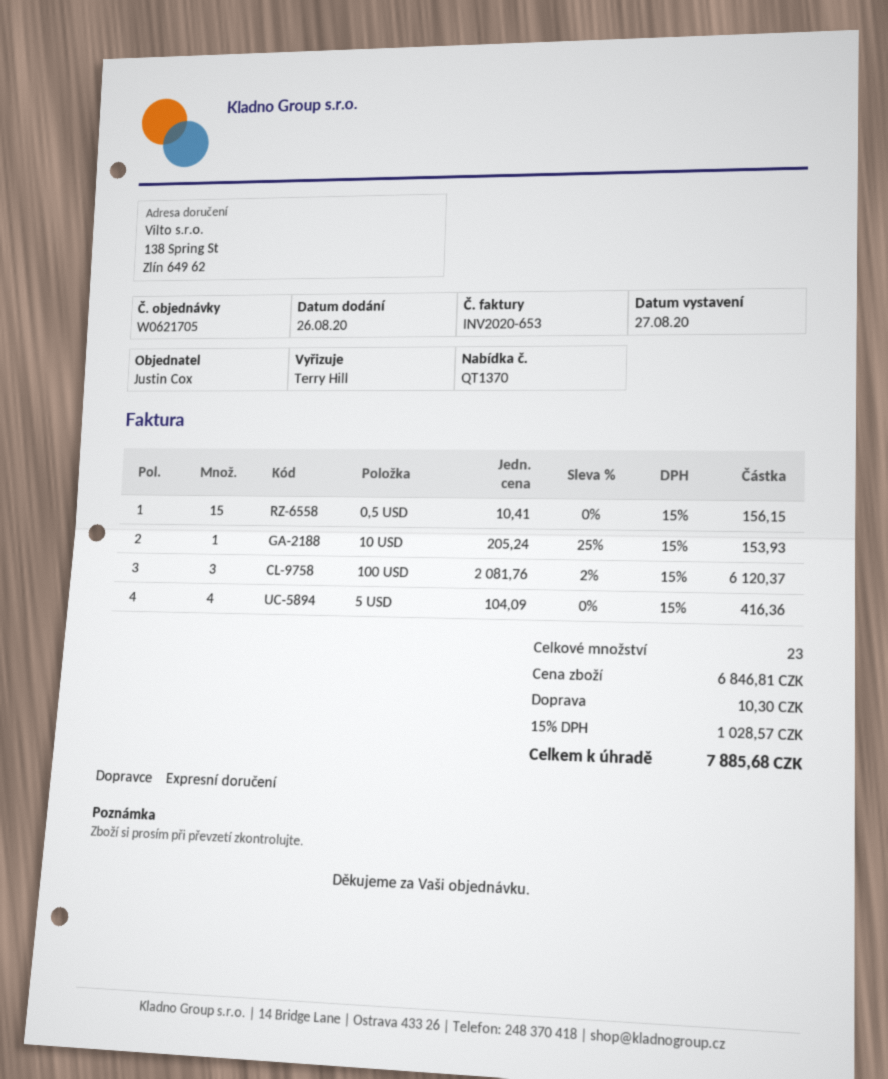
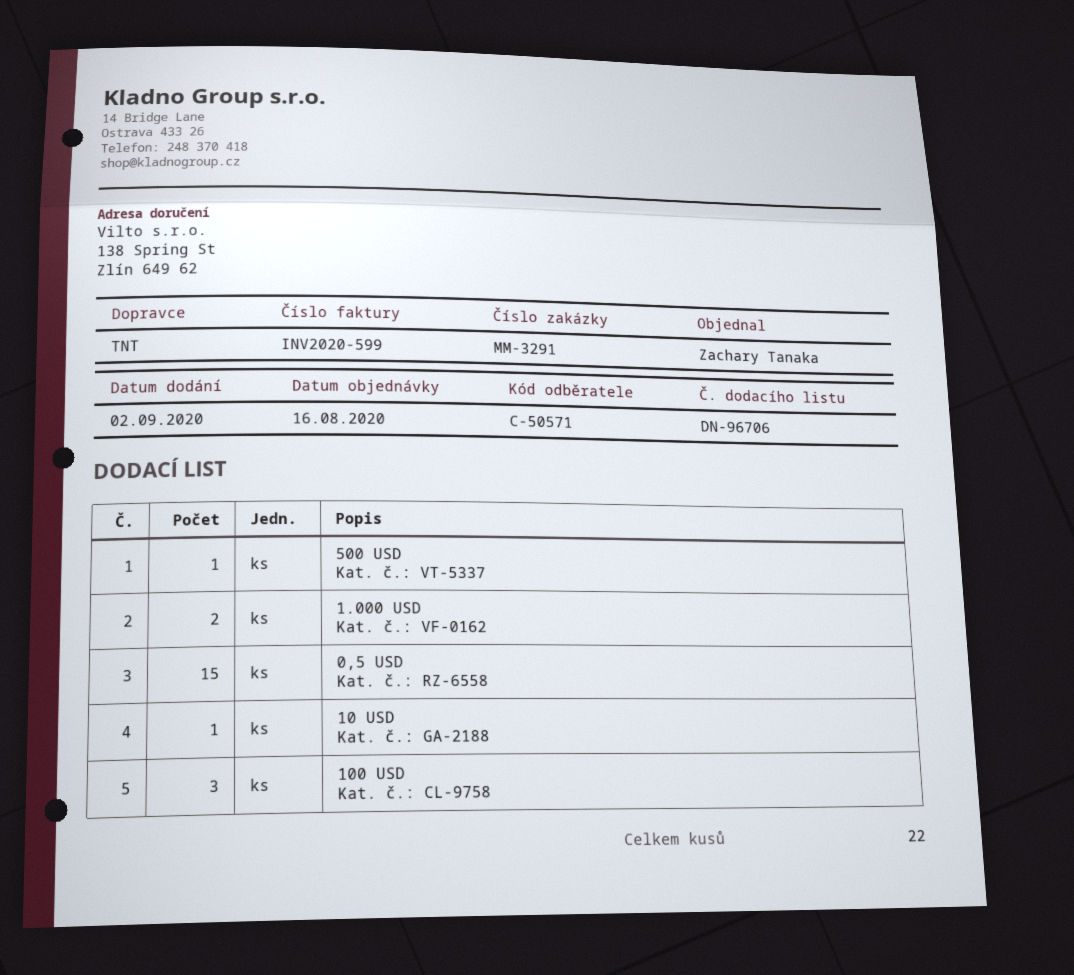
delivery date: 2020-08-26 -> 2020-09-02
invoice number: INV2020-653 -> INV2020-599
ordered by: Justin Cox -> Zachary Tanaka
shipping method: express -> TNT
5 USD: 4 -> none
500 USD: none -> 1
1.000 USD: none -> 2
total quantity: 23 -> 22

